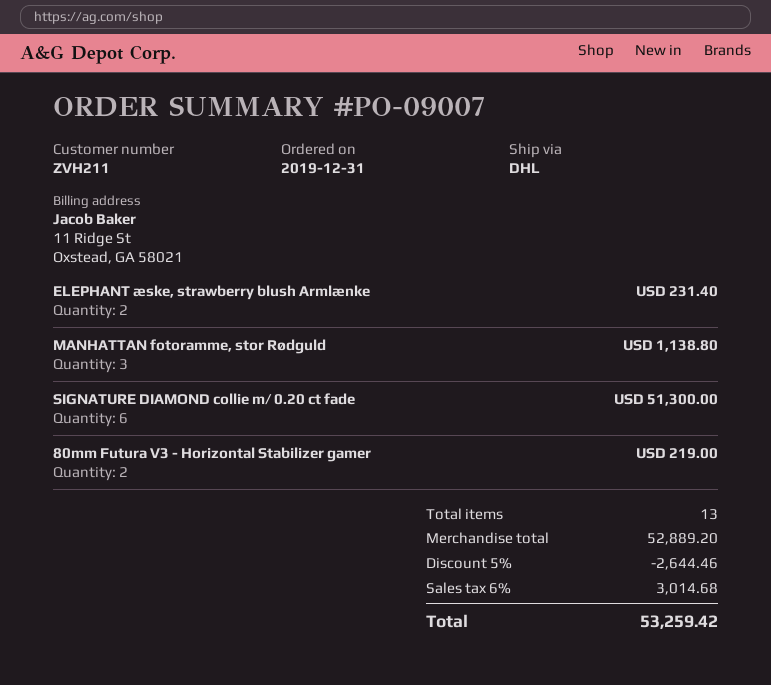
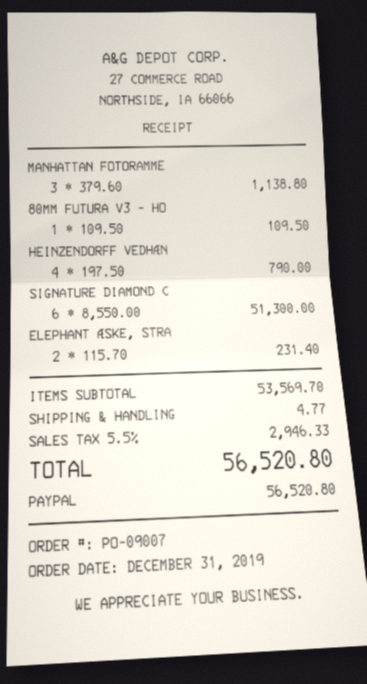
80mm Futura V3 - Horizontal Stabilizer gamer: 2 for 219.00 -> 1 for 109.50
HEINZENDORFF VEDHÆN: none -> 4 for 790.00
subtotal: 52889.20 -> 53569.70
discount: 5% = 2644.46 -> none
shipping: none -> 4.77
tax: 6% = 3014.68 -> 5.5% = 2946.33
total: 53259.42 -> 56520.80

